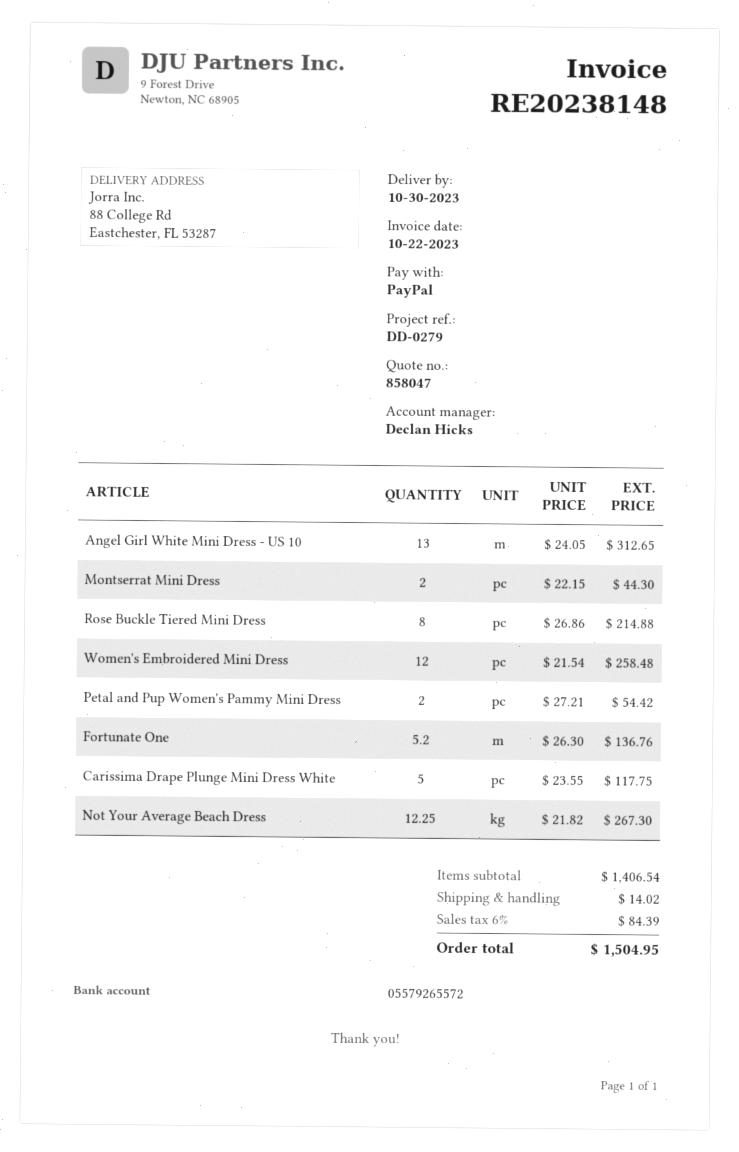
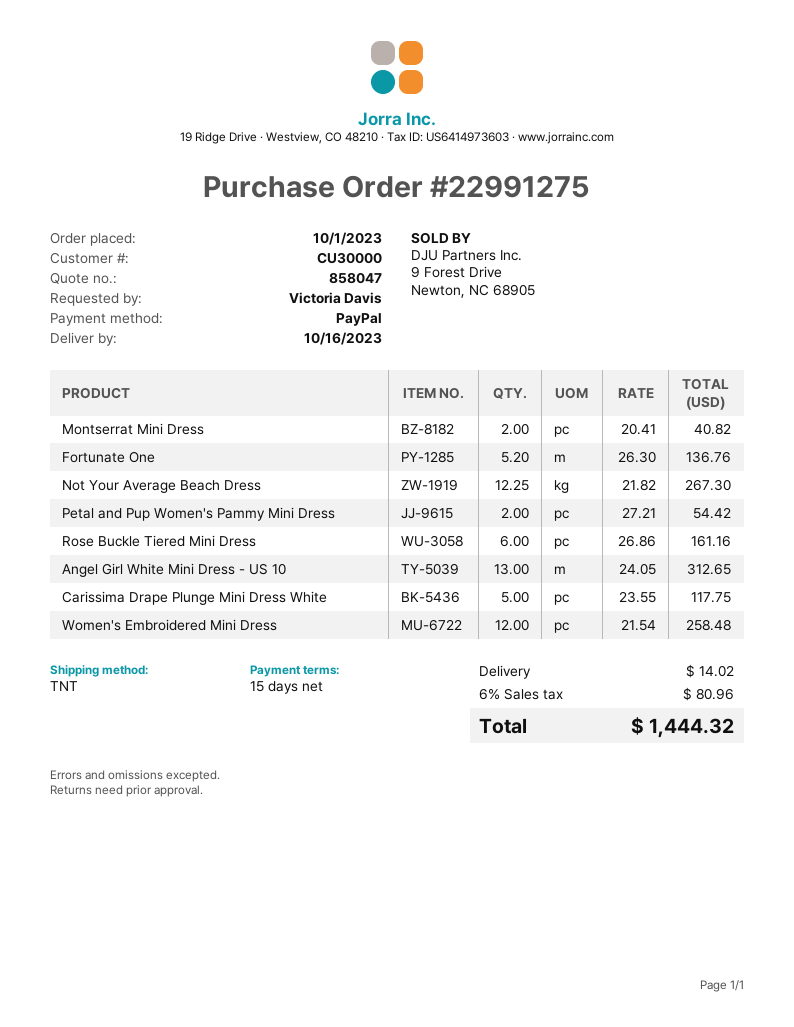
delivery date: 2023-10-30 -> 2023-10-16
Montserrat Mini Dress: 2 x 22.15 = 44.30 -> 2 x 20.41 = 40.82
Rose Buckle Tiered Mini Dress: 8 x 26.86 = 214.88 -> 6 x 26.86 = 161.16
tax: 6% = 84.39 -> 6% = 80.96
total: 1504.95 -> 1444.32

